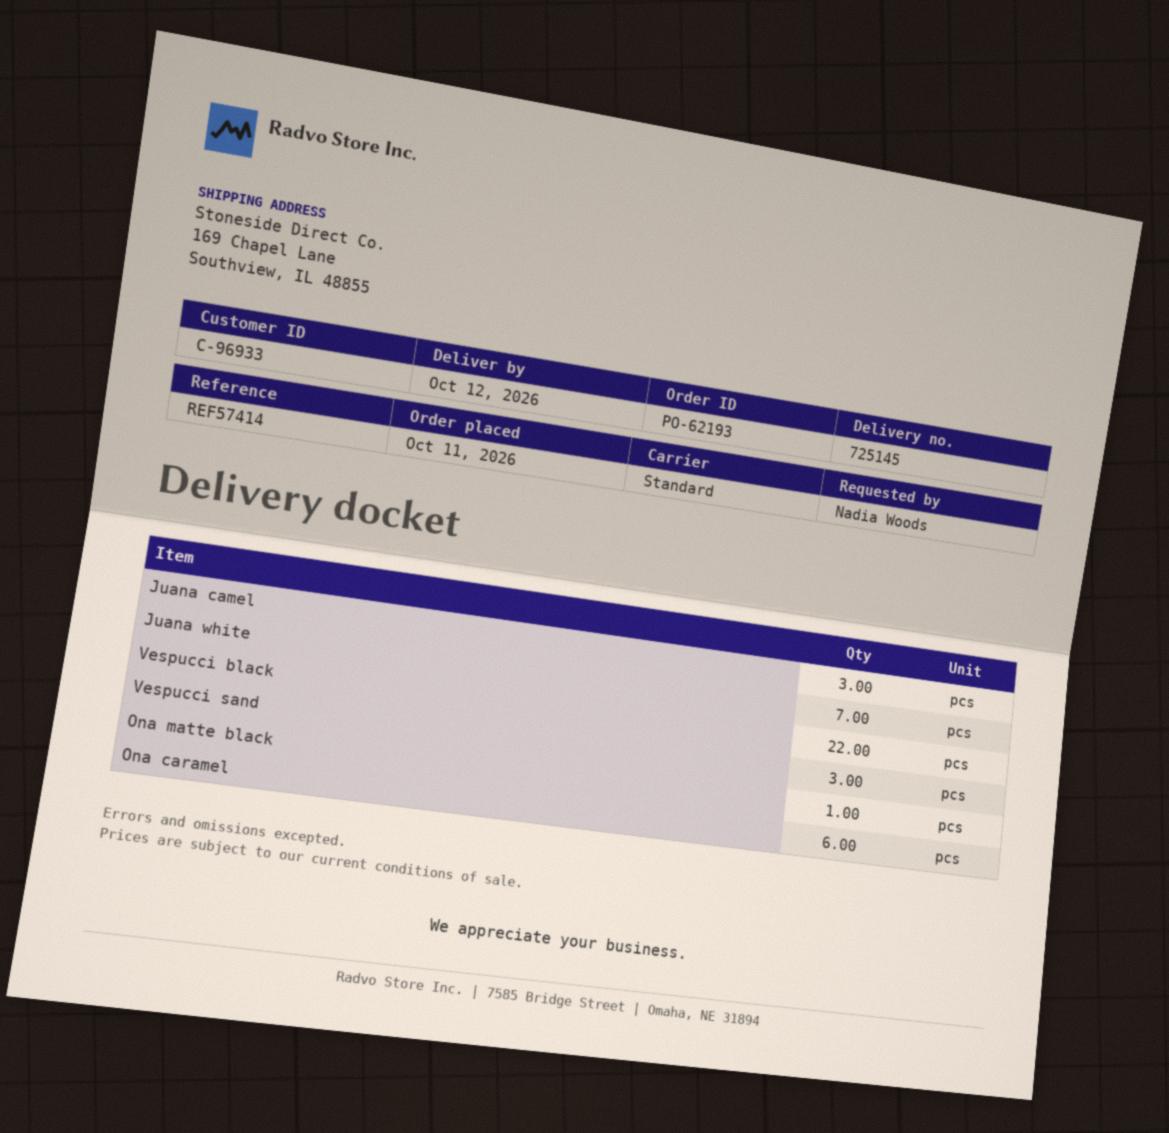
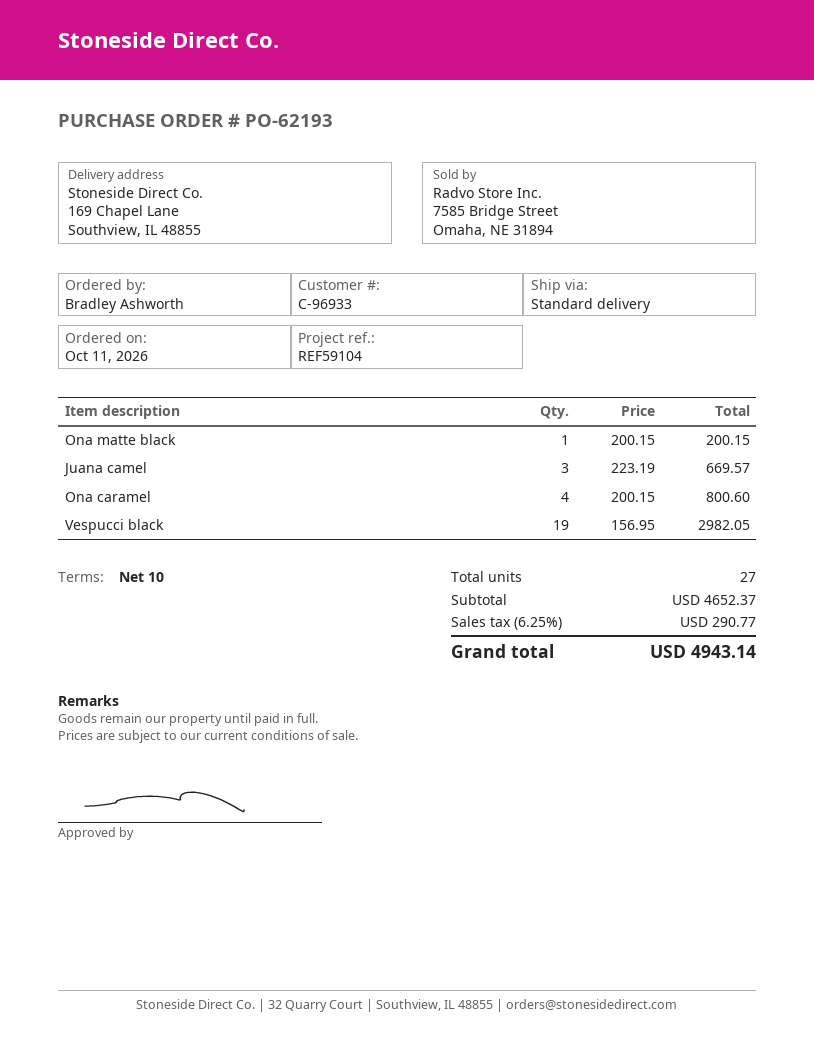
reference: REF57414 -> REF59104
ordered by: Nadia Woods -> Bradley Ashworth
Juana white: 7 -> none
Vespucci black: 22 -> 19
Vespucci sand: 3 -> none
Ona caramel: 6 -> 4

